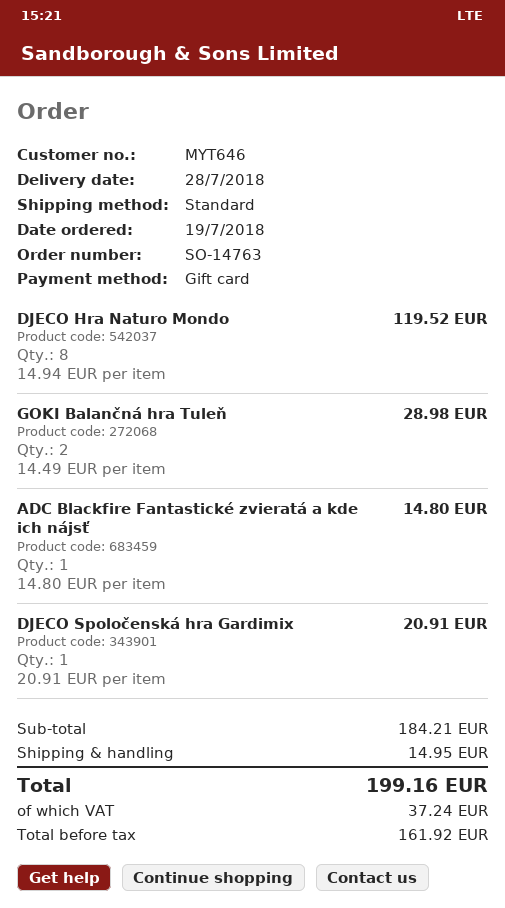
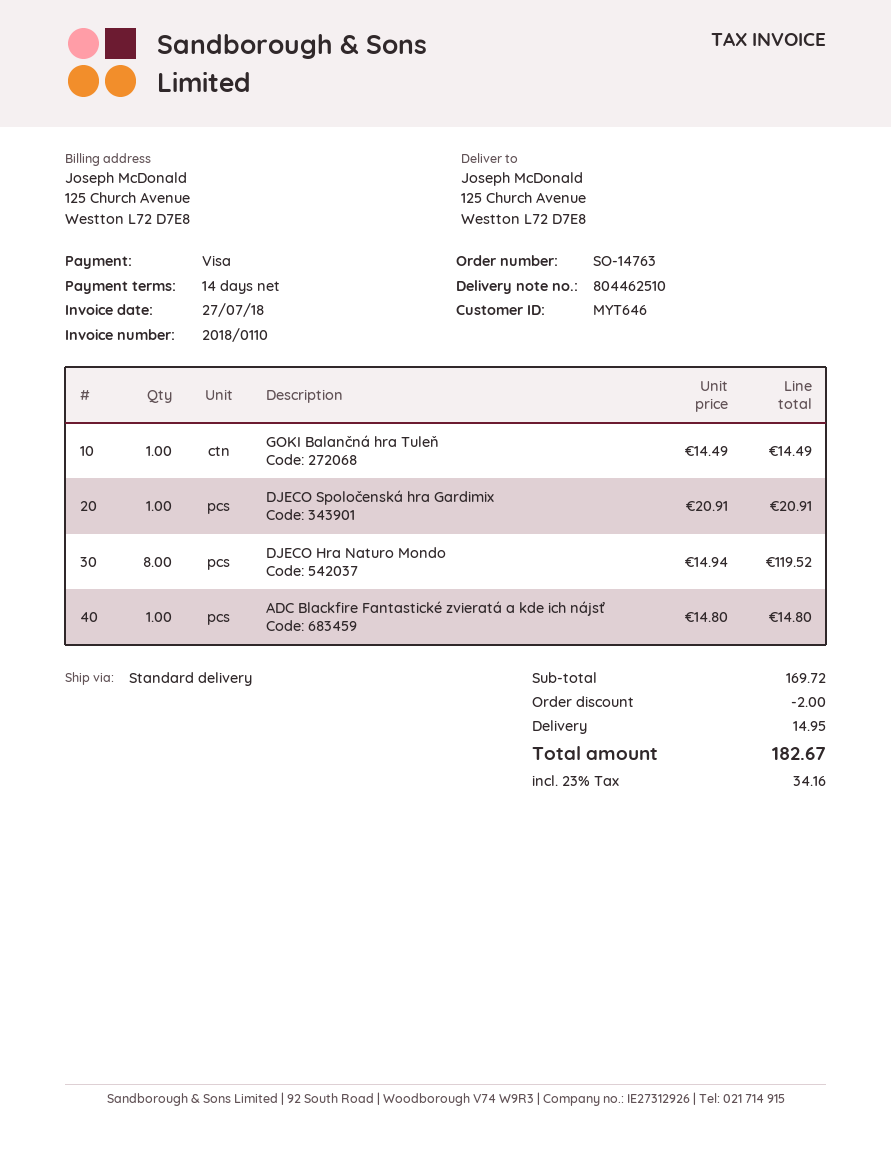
payment method: gift card -> Visa
GOKI Balančná hra Tuleň: 2 x 14.49 = 28.98 -> 1 x 14.49 = 14.49
subtotal: 184.21 -> 169.72
discount: none -> 2.00
tax: 37.24 -> 34.16
total: 199.16 -> 182.67

